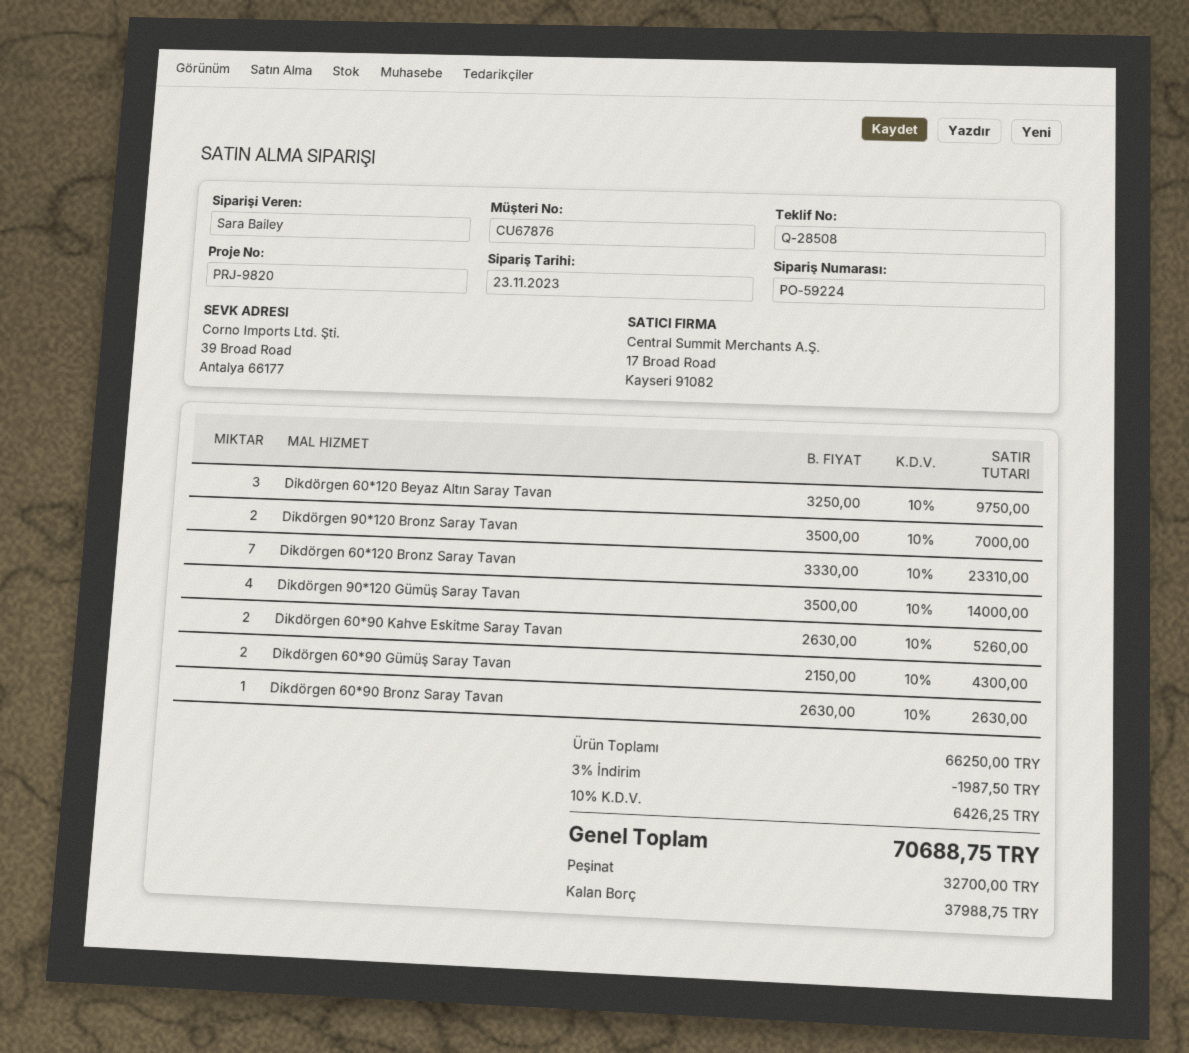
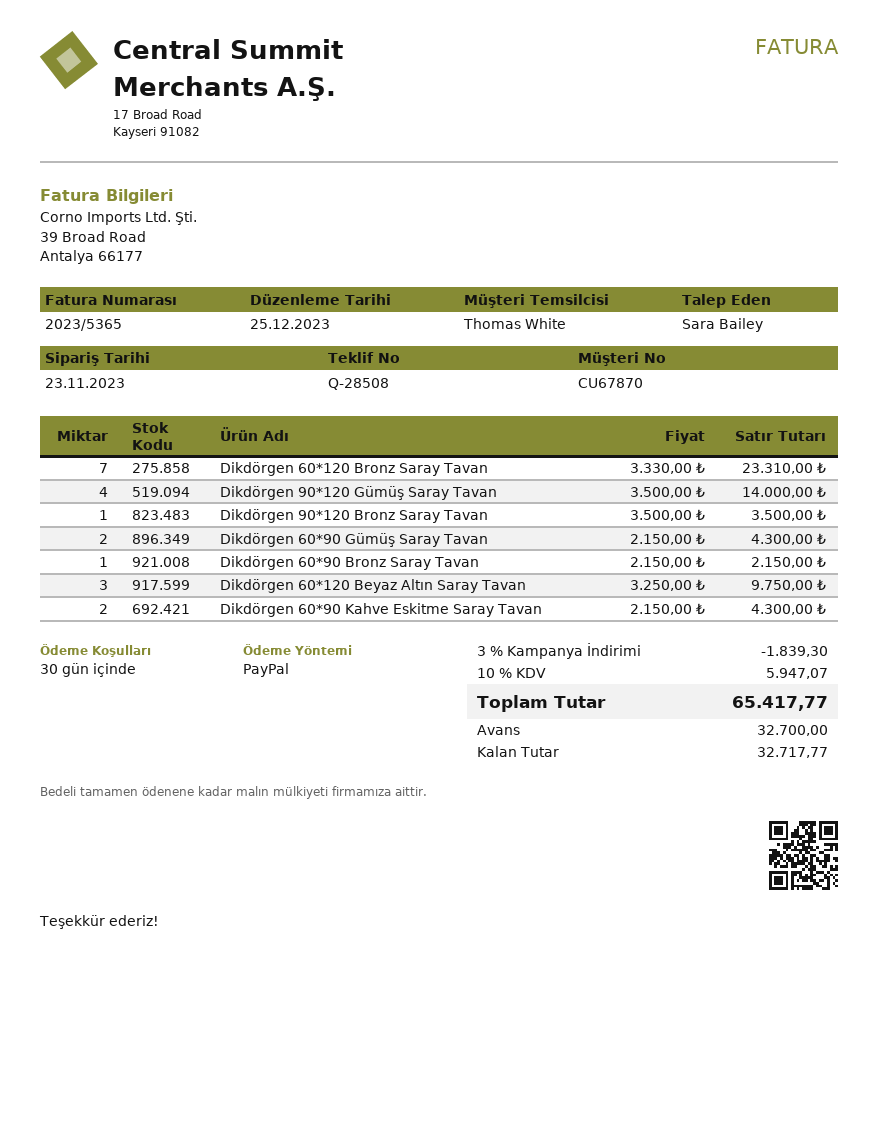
customer number: CU67876 -> CU67870
Dikdörgen 90*120 Bronz Saray Tavan: 2 x 3500.00 = 7000.00 -> 1 x 3500.00 = 3500.00
Dikdörgen 60*90 Kahve Eskitme Saray Tavan: 2 x 2630.00 = 5260.00 -> 2 x 2150.00 = 4300.00
Dikdörgen 60*90 Bronz Saray Tavan: 1 x 2630.00 = 2630.00 -> 1 x 2150.00 = 2150.00
discount: 3% = 1987.50 -> 3% = 1839.30
tax: 10% = 6426.25 -> 10% = 5947.07
total: 70688.75 -> 65417.77
balance: 37988.75 -> 32717.77

